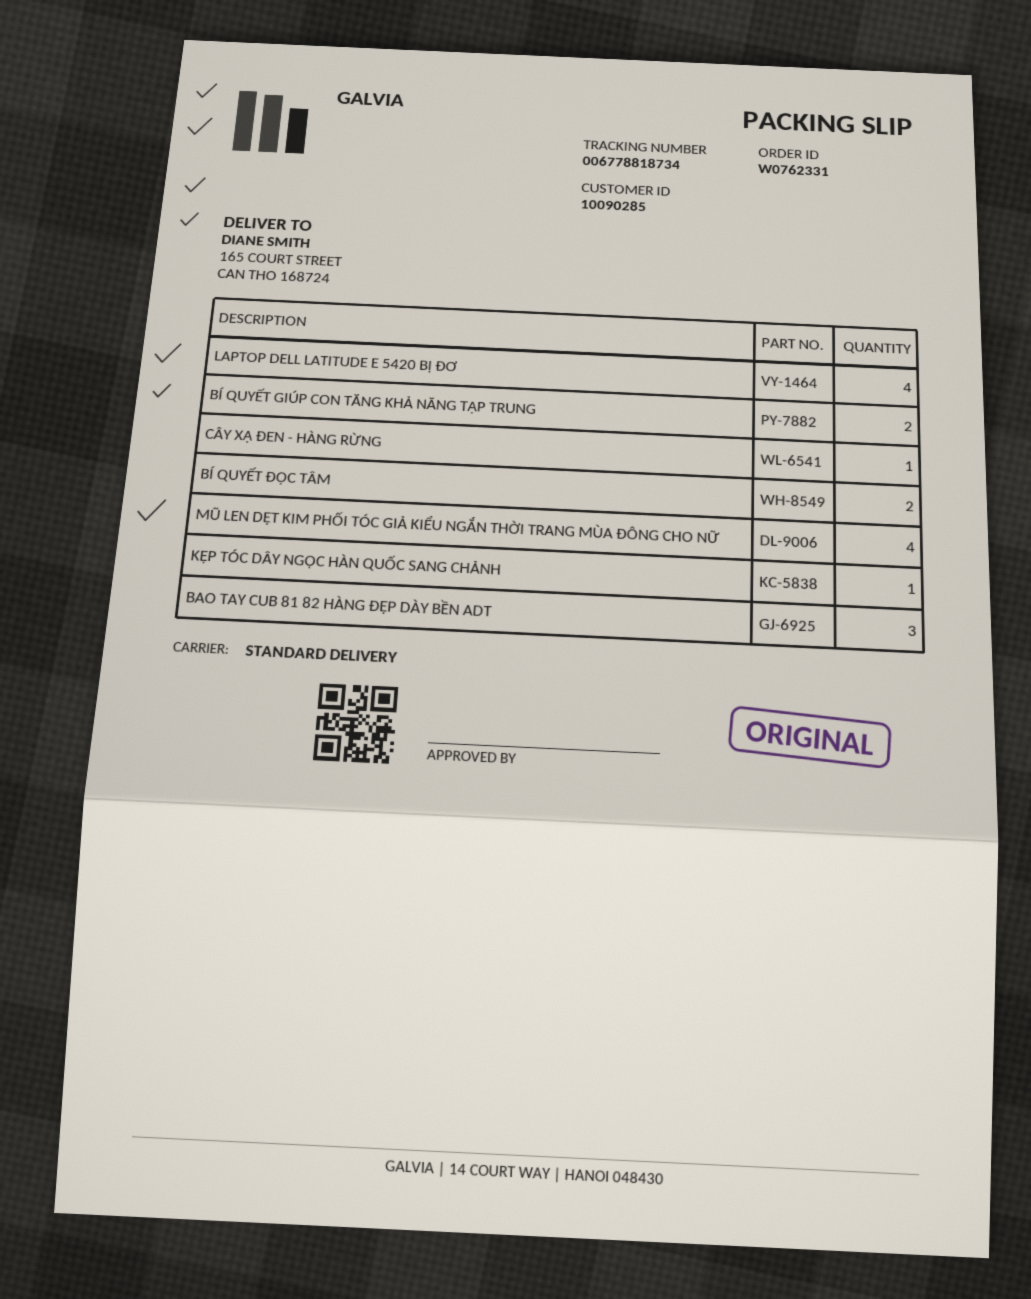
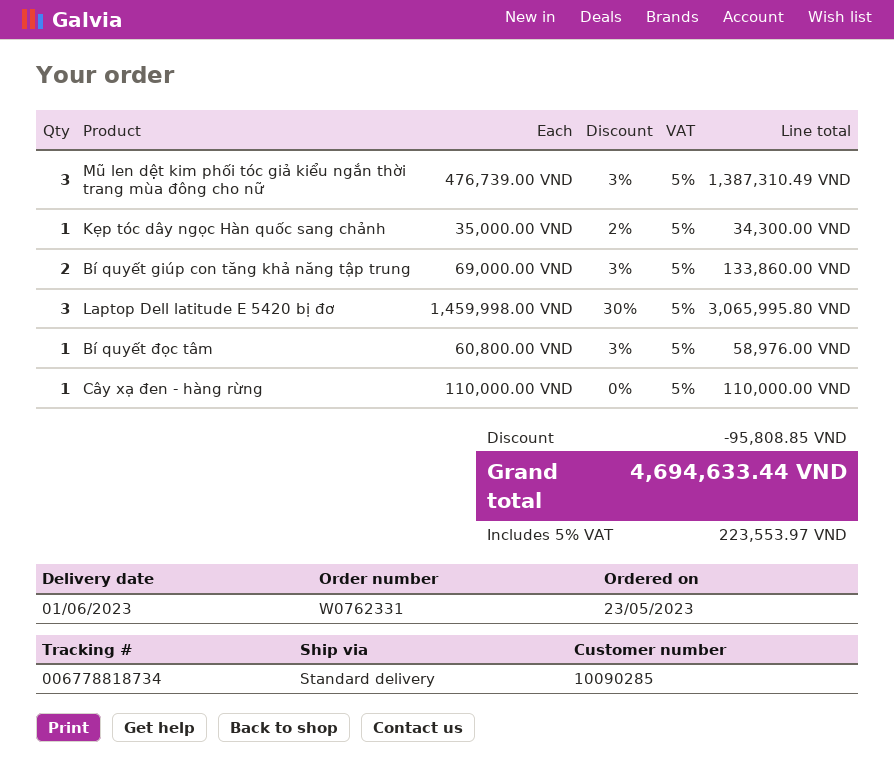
LAPTOP DELL LATITUDE E 5420 BỊ ĐƠ: 4 -> 3
BÍ QUYẾT ĐỌC TÂM: 2 -> 1
MŨ LEN DỆT KIM PHỐI TÓC GIẢ KIỂU NGẮN THỜI TRANG MÙA ĐÔNG CHO NỮ: 4 -> 3
BAO TAY CUB 81 82 HÀNG ĐẸP DÀY BỀN ADT: 3 -> none

